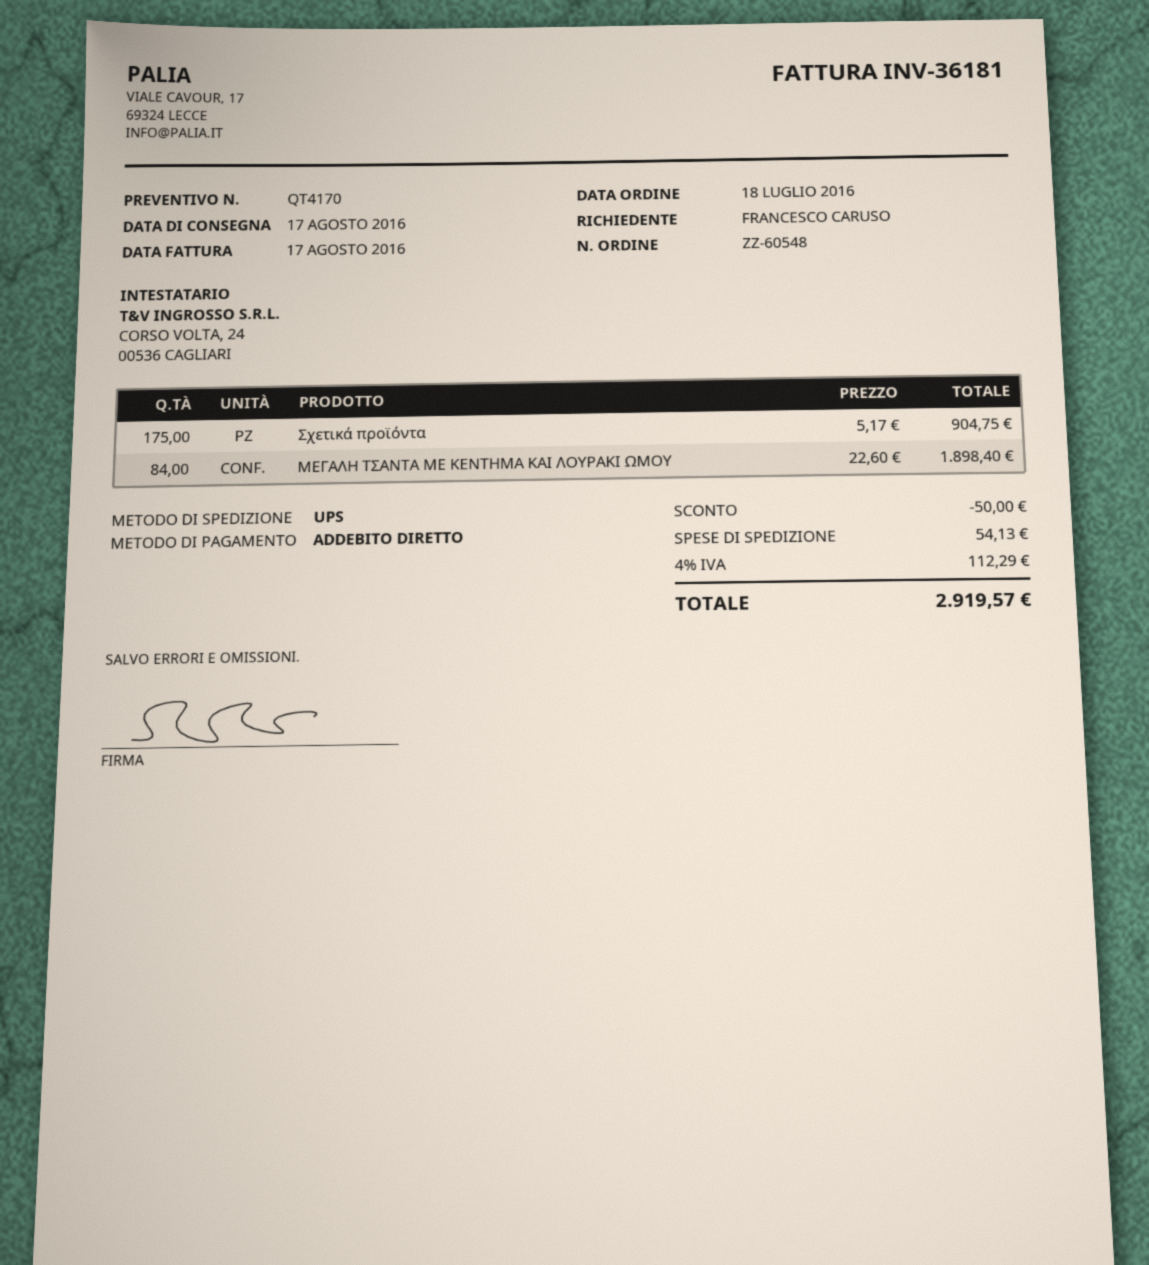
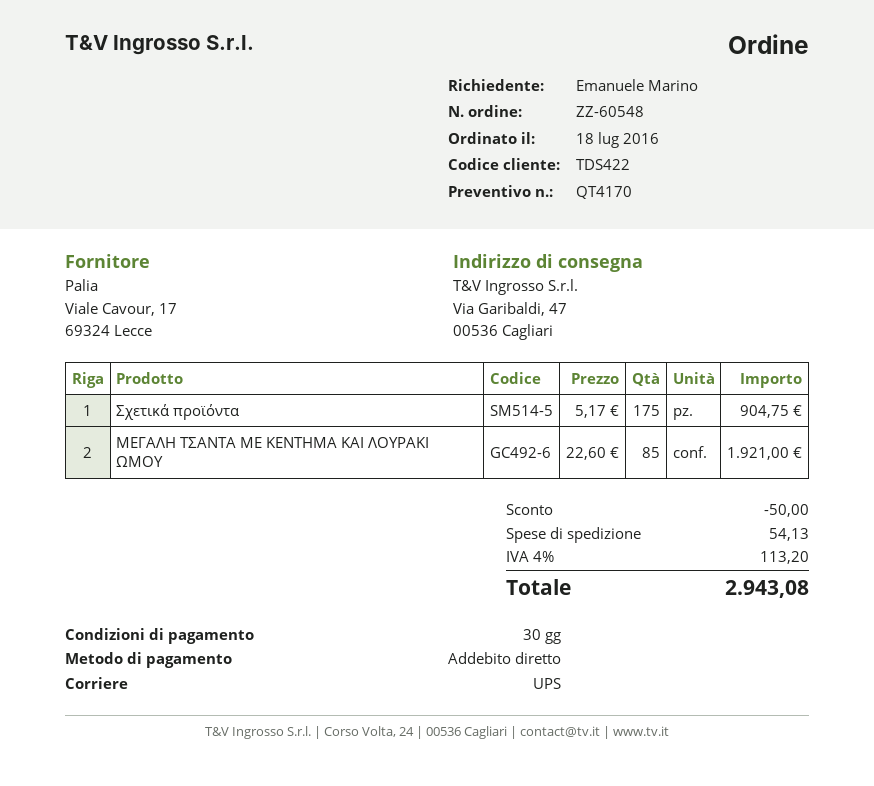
ordered by: FRANCESCO CARUSO -> Emanuele Marino
ΜΕΓΑΛΗ ΤΣΑΝΤΑ ΜΕ ΚΕΝΤΗΜΑ ΚΑΙ ΛΟΥΡΑΚΙ ΩΜΟΥ: 84 x 22.60 = 1898.40 -> 85 x 22.60 = 1921.00
tax: 4% = 112.29 -> 4% = 113.20
total: 2919.57 -> 2943.08

